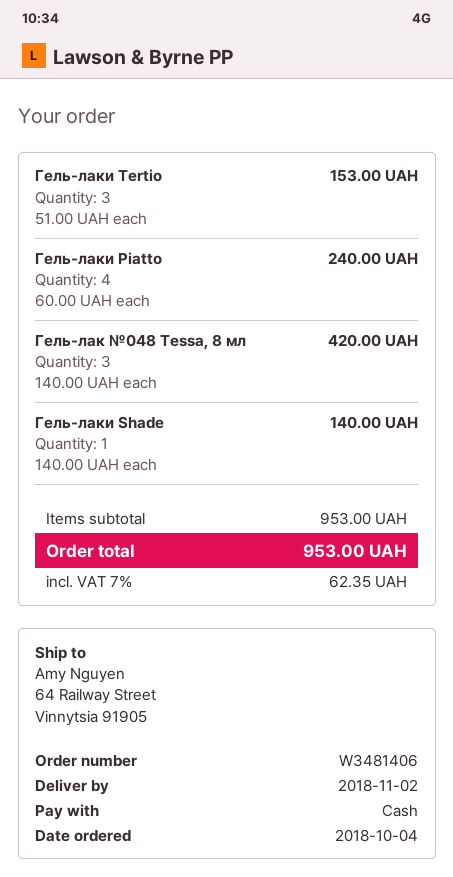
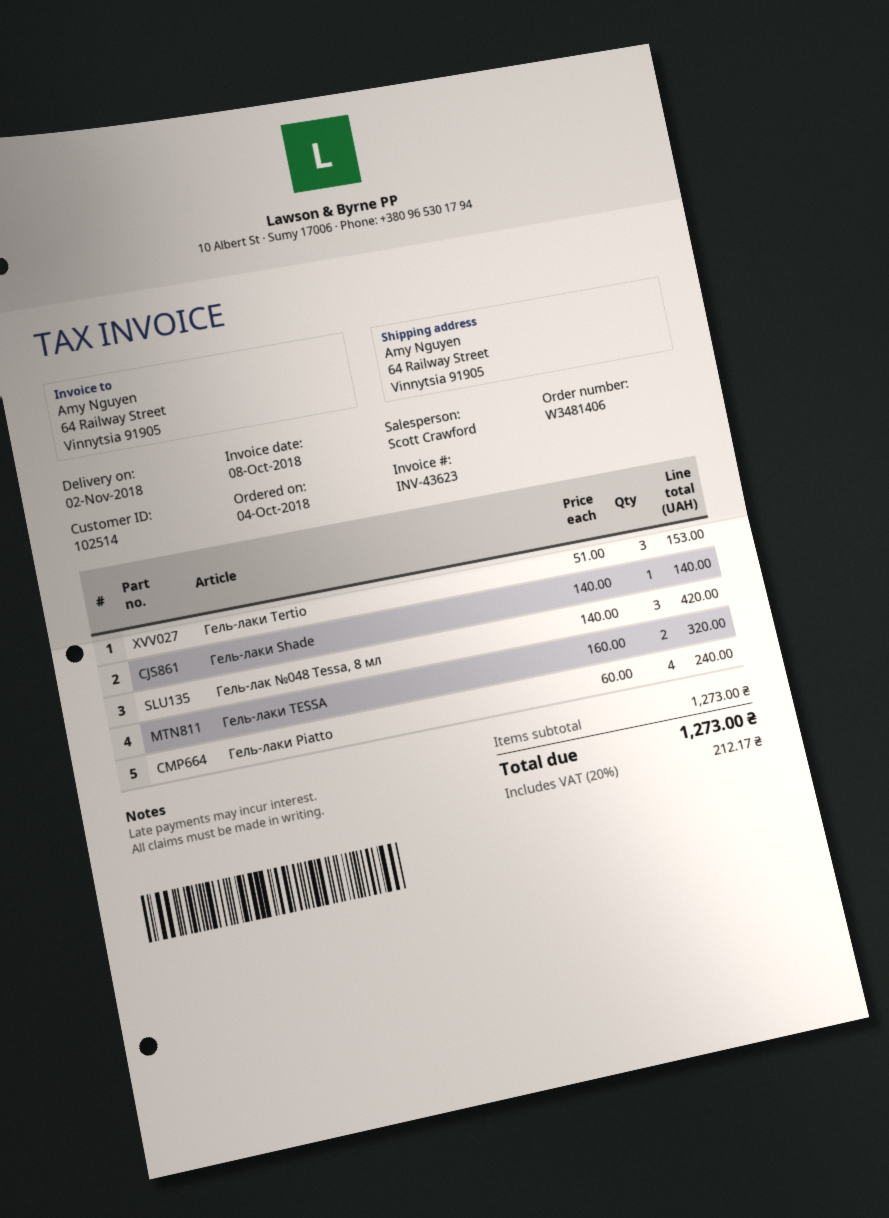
Гель-лаки TESSA: none -> 2 x 160.00 = 320.00
subtotal: 953.00 -> 1273.00
tax: 7% = 62.35 -> 20% = 212.17
total: 953.00 -> 1273.00

